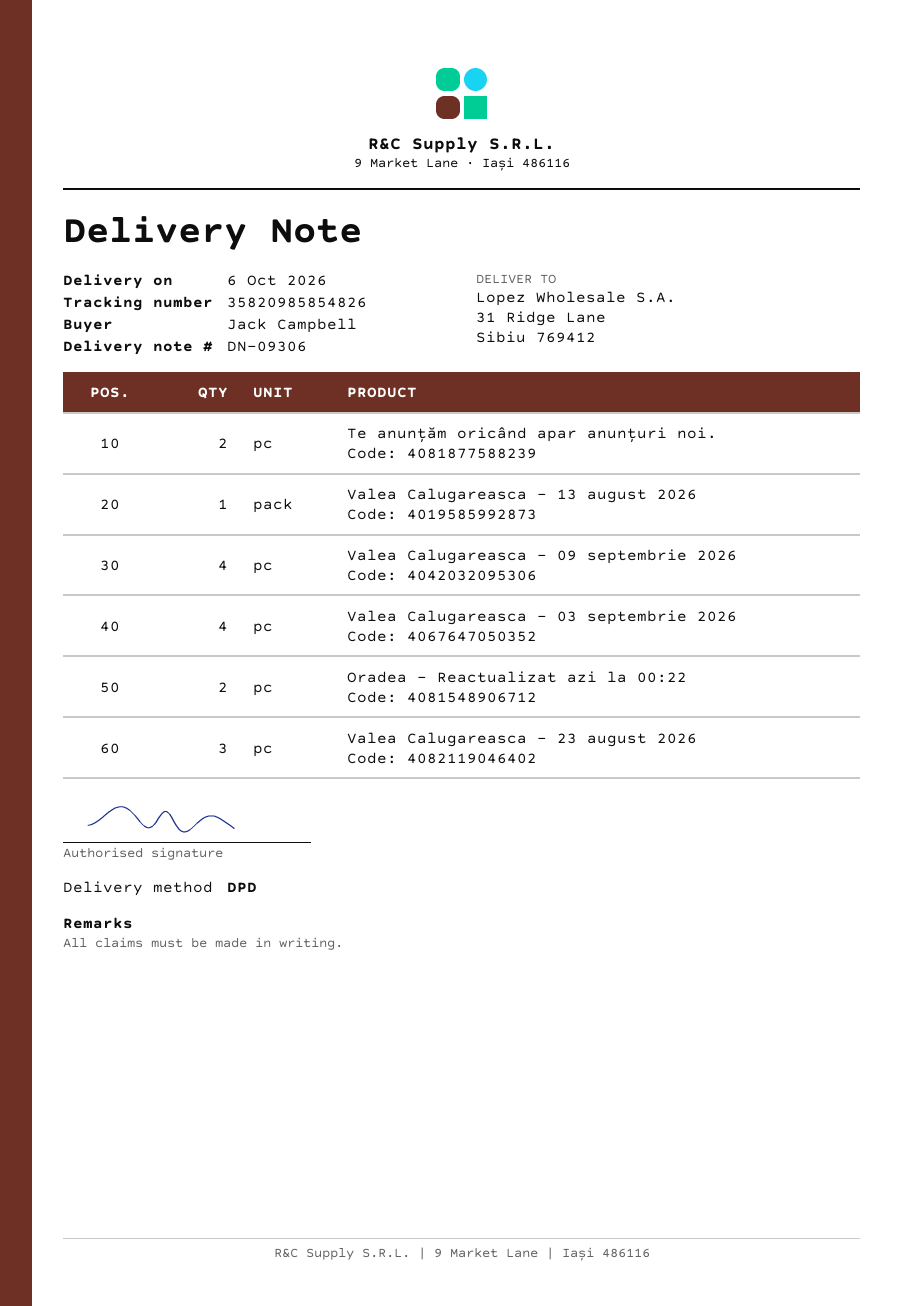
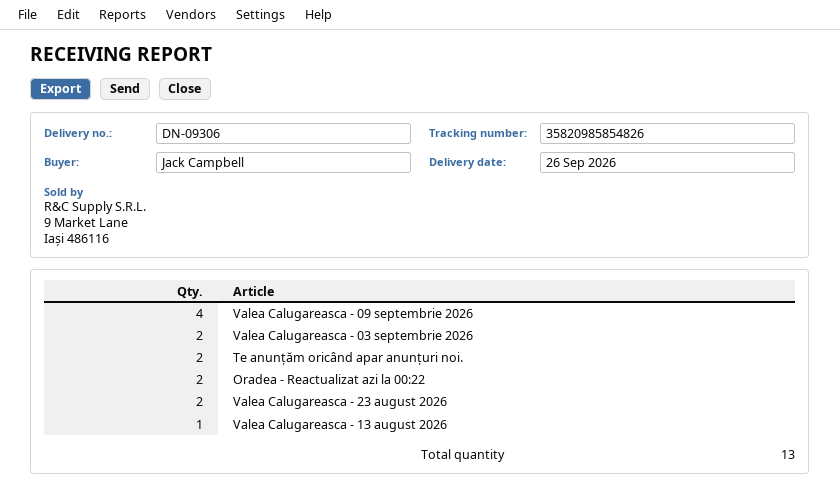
delivery date: 2026-10-06 -> 2026-09-26
Valea Calugareasca - 03 septembrie 2026: 4 -> 2
Valea Calugareasca - 23 august 2026: 3 -> 2

